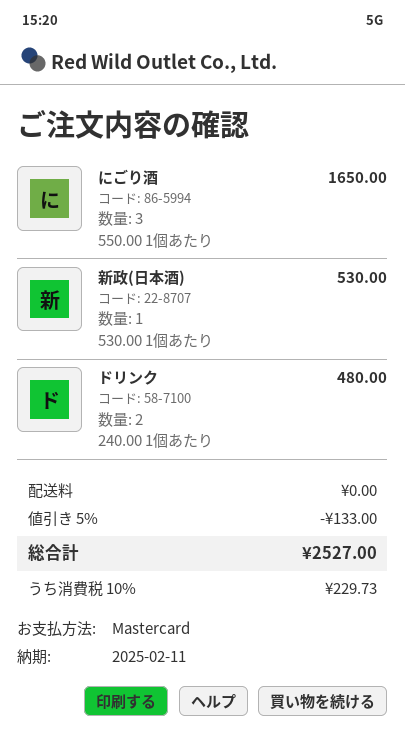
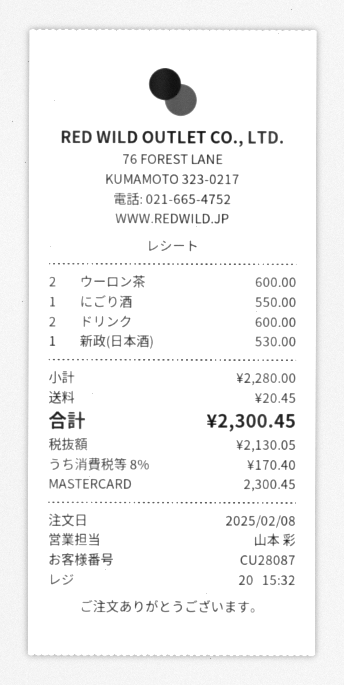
にごり酒: 3 for 1650.00 -> 1 for 550.00
ドリンク: 2 for 480.00 -> 2 for 600.00
ウーロン茶: none -> 2 for 600.00
discount: 5% = 133.00 -> none
shipping: 0.00 -> 20.45
tax: 10% = 229.73 -> 8% = 170.40
total: 2527.00 -> 2300.45

